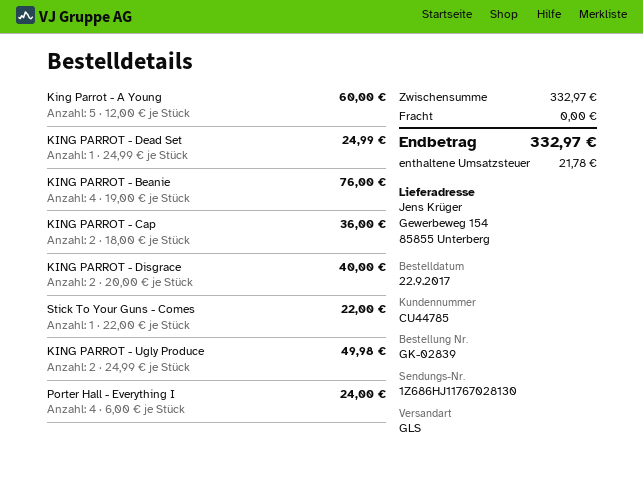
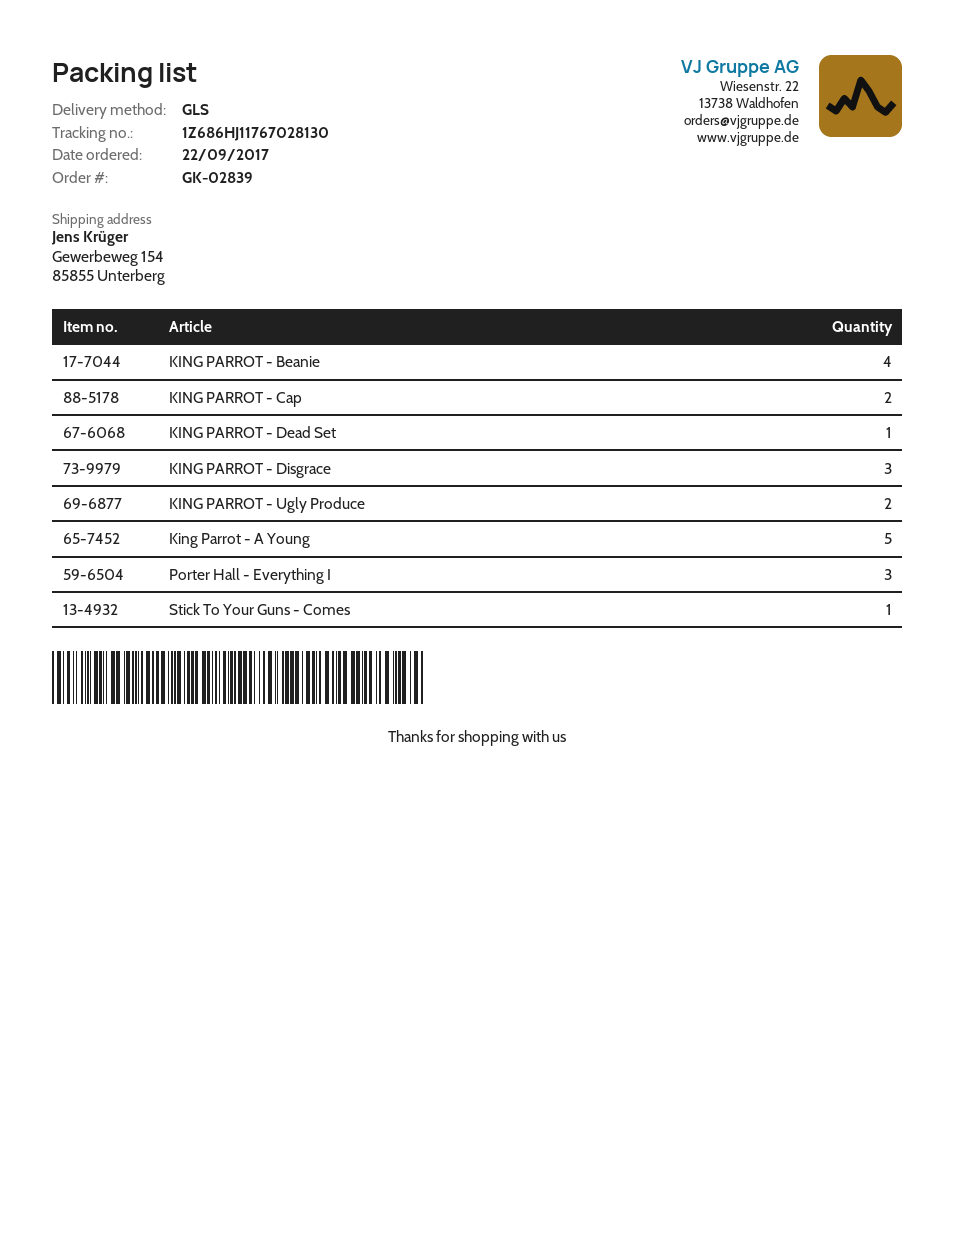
KING PARROT - Disgrace: 2 -> 3
Porter Hall - Everything I: 4 -> 3

